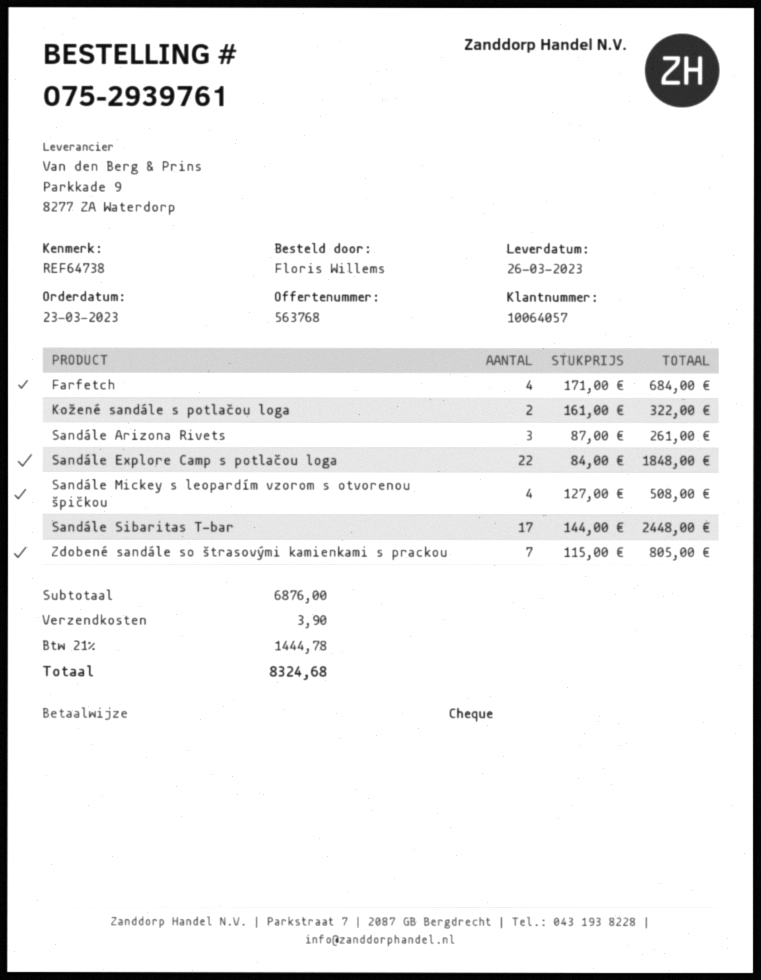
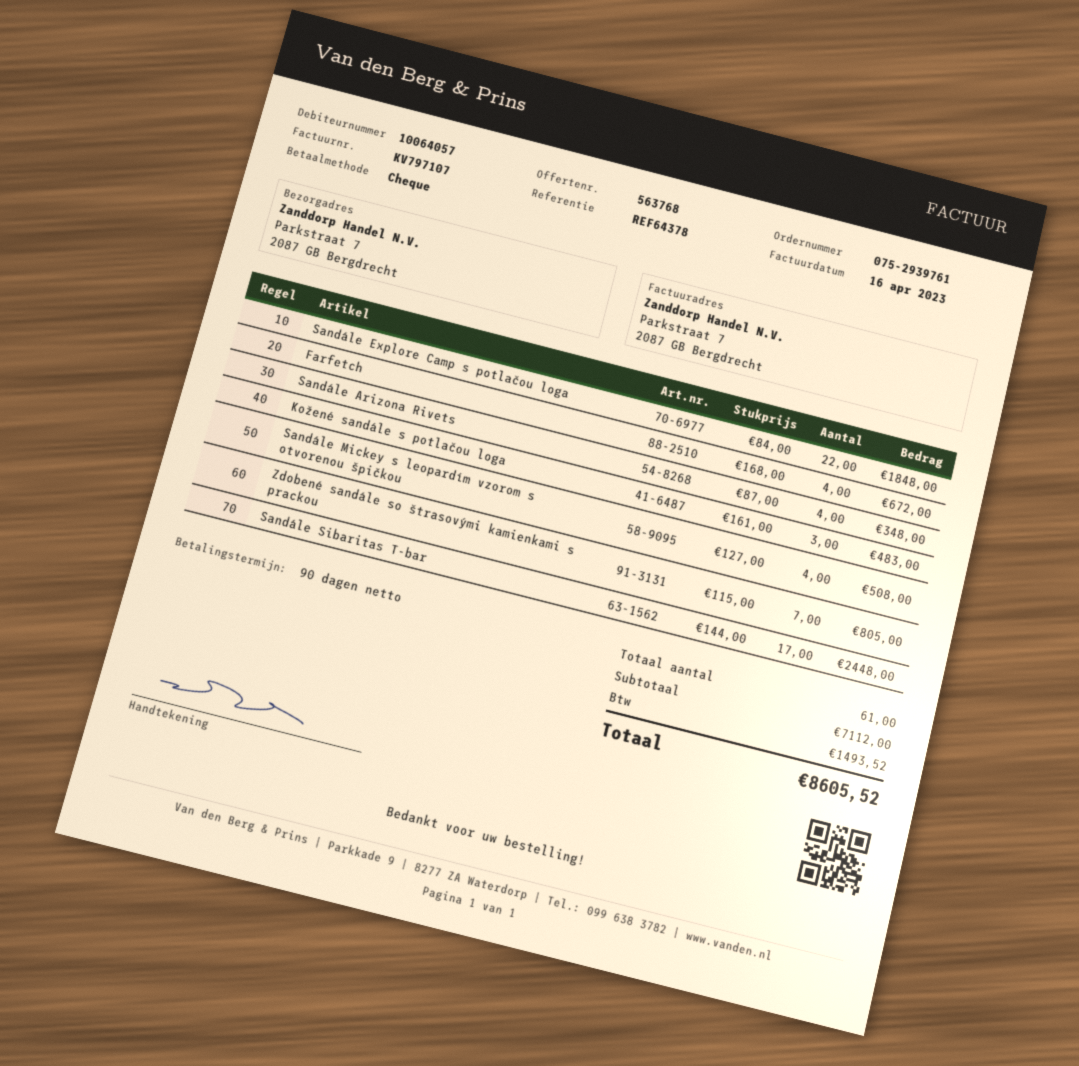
reference: REF64738 -> REF64378
Farfetch: 4 x 171.00 = 684.00 -> 4 x 168.00 = 672.00
Kožené sandále s potlačou loga: 2 x 161.00 = 322.00 -> 3 x 161.00 = 483.00
Sandále Arizona Rivets: 3 x 87.00 = 261.00 -> 4 x 87.00 = 348.00
subtotal: 6876.00 -> 7112.00
shipping: 3.90 -> none
tax: 1444.78 -> 1493.52
total: 8324.68 -> 8605.52

